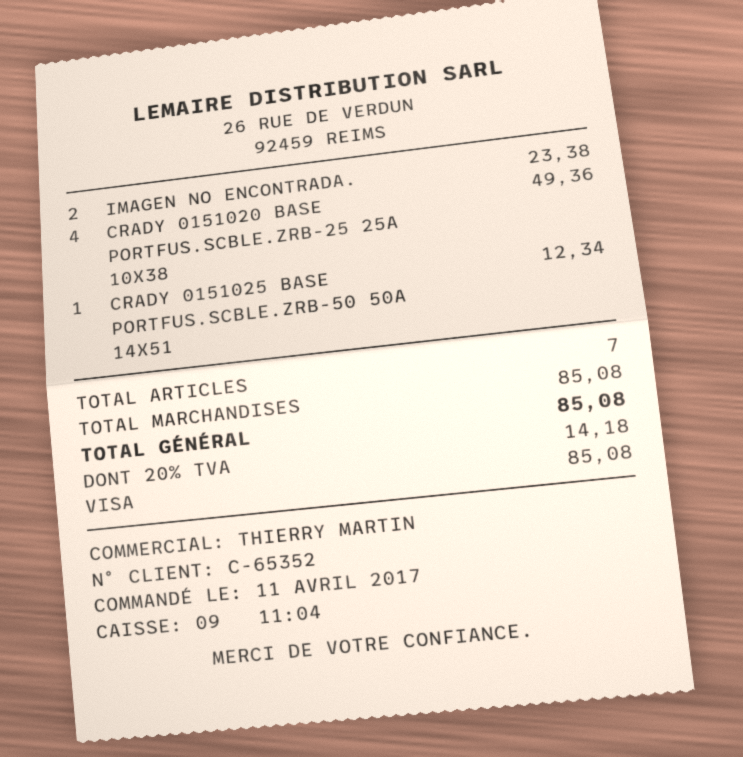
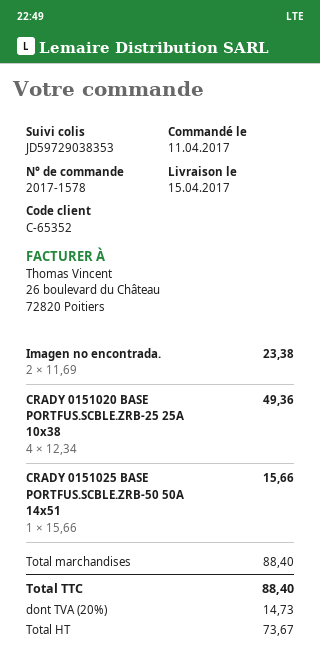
CRADY 0151025 BASE PORTFUS.SCBLE.ZRB-50 50A 14X51: 1 for 12.34 -> 1 for 15.66
subtotal: 85.08 -> 88.40
tax: 20% = 14.18 -> 20% = 14.73
total: 85.08 -> 88.40

